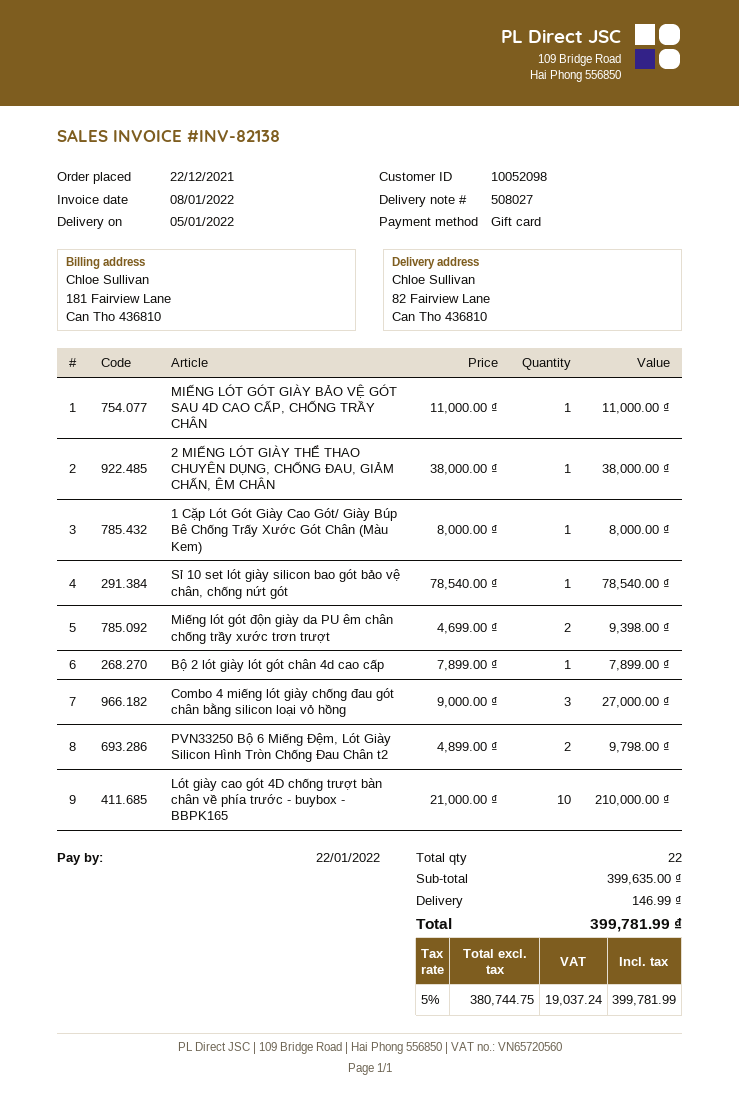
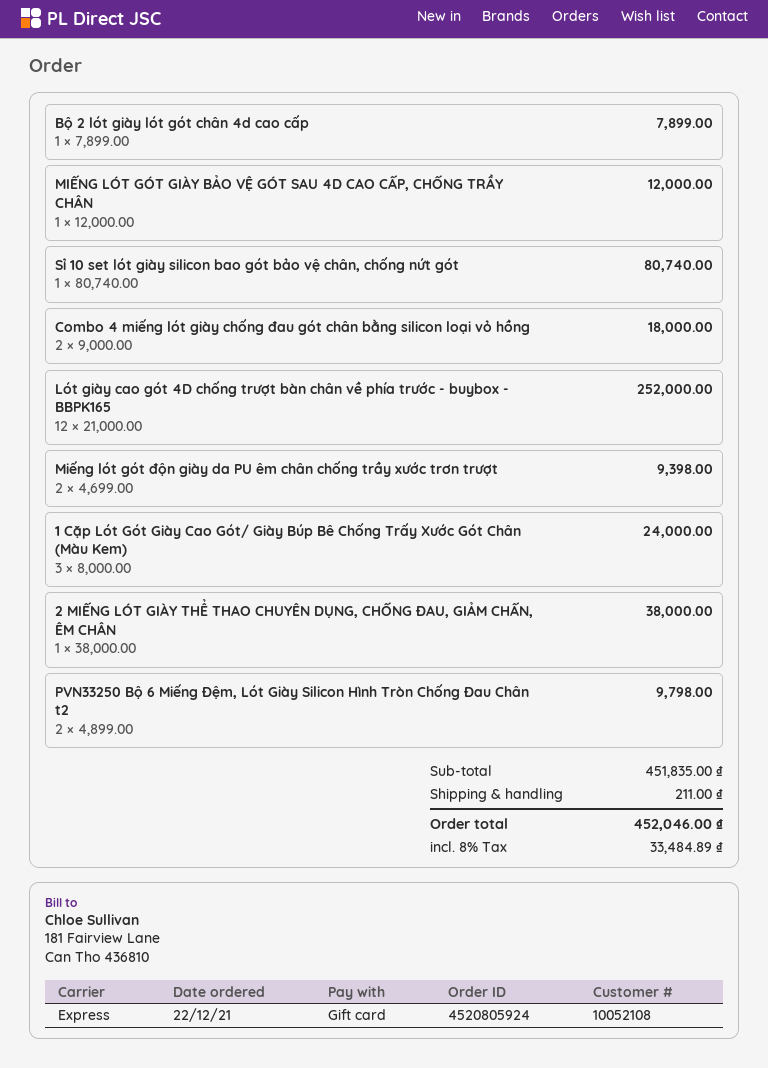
customer number: 10052098 -> 10052108
MIẾNG LÓT GÓT GIÀY BẢO VỆ GÓT SAU 4D CAO CẤP, CHỐNG TRẦY CHÂN: 1 x 11000.00 = 11000.00 -> 1 x 12000.00 = 12000.00
1 Cặp Lót Gót Giày Cao Gót/ Giày Búp Bê Chống Trấy Xước Gót Chân (Màu Kem): 1 x 8000.00 = 8000.00 -> 3 x 8000.00 = 24000.00
Sỉ 10 set lót giày silicon bao gót bảo vệ chân, chống nứt gót: 1 x 78540.00 = 78540.00 -> 1 x 80740.00 = 80740.00
Combo 4 miếng lót giày chống đau gót chân bằng silicon loại vỏ hồng: 3 x 9000.00 = 27000.00 -> 2 x 9000.00 = 18000.00
Lót giày cao gót 4D chống trượt bàn chân về phía trước - buybox - BBPK165: 10 x 21000.00 = 210000.00 -> 12 x 21000.00 = 252000.00
subtotal: 399635.00 -> 451835.00
shipping: 146.99 -> 211.00
tax: 5% = 19037.24 -> 8% = 33484.89
total: 399781.99 -> 452046.00

